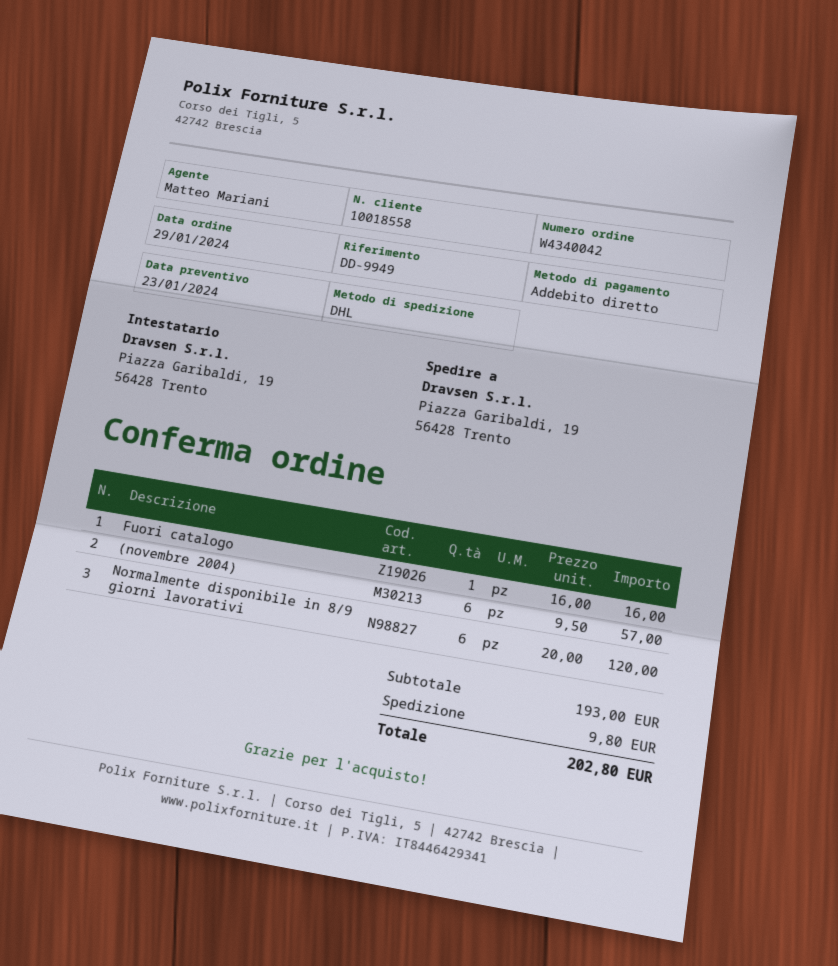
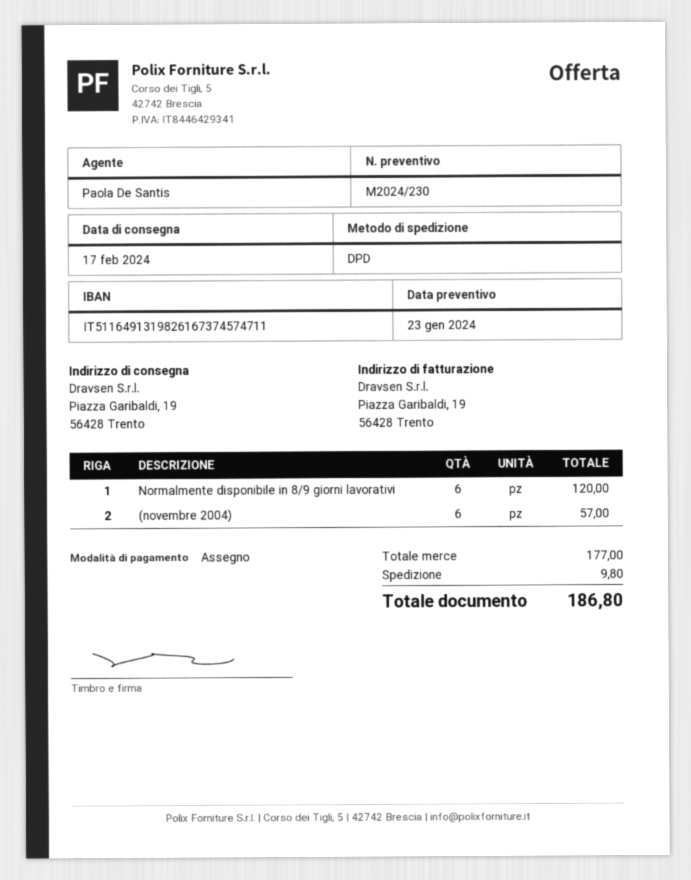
sales rep: Matteo Mariani -> Paola De Santis
payment method: direct debit -> cheque
shipping method: DHL -> DPD
Fuori catalogo: 1 for 16.00 -> none
subtotal: 193.00 -> 177.00
total: 202.80 -> 186.80

